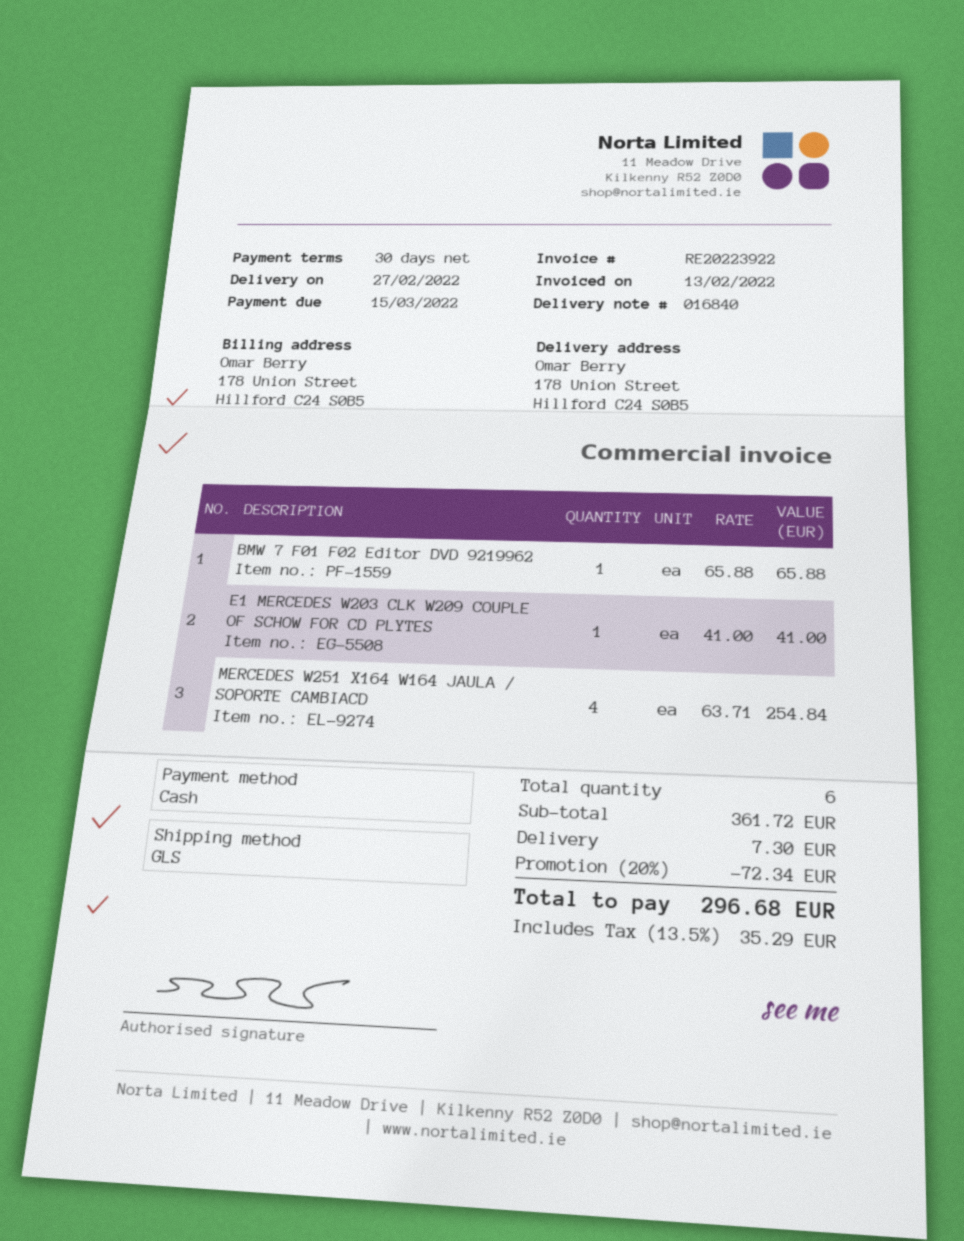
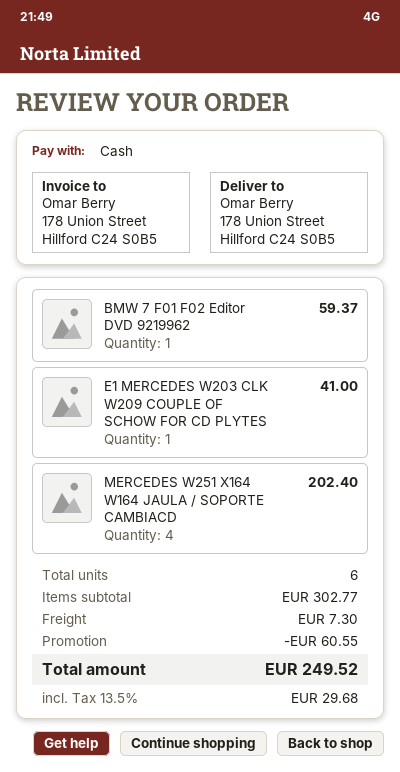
BMW 7 F01 F02 Editor DVD 9219962: 1 for 65.88 -> 1 for 59.37
MERCEDES W251 X164 W164 JAULA / SOPORTE CAMBIACD: 4 for 254.84 -> 4 for 202.40
subtotal: 361.72 -> 302.77
discount: 72.34 -> 60.55
tax: 13.5% = 35.29 -> 13.5% = 29.68
total: 296.68 -> 249.52

